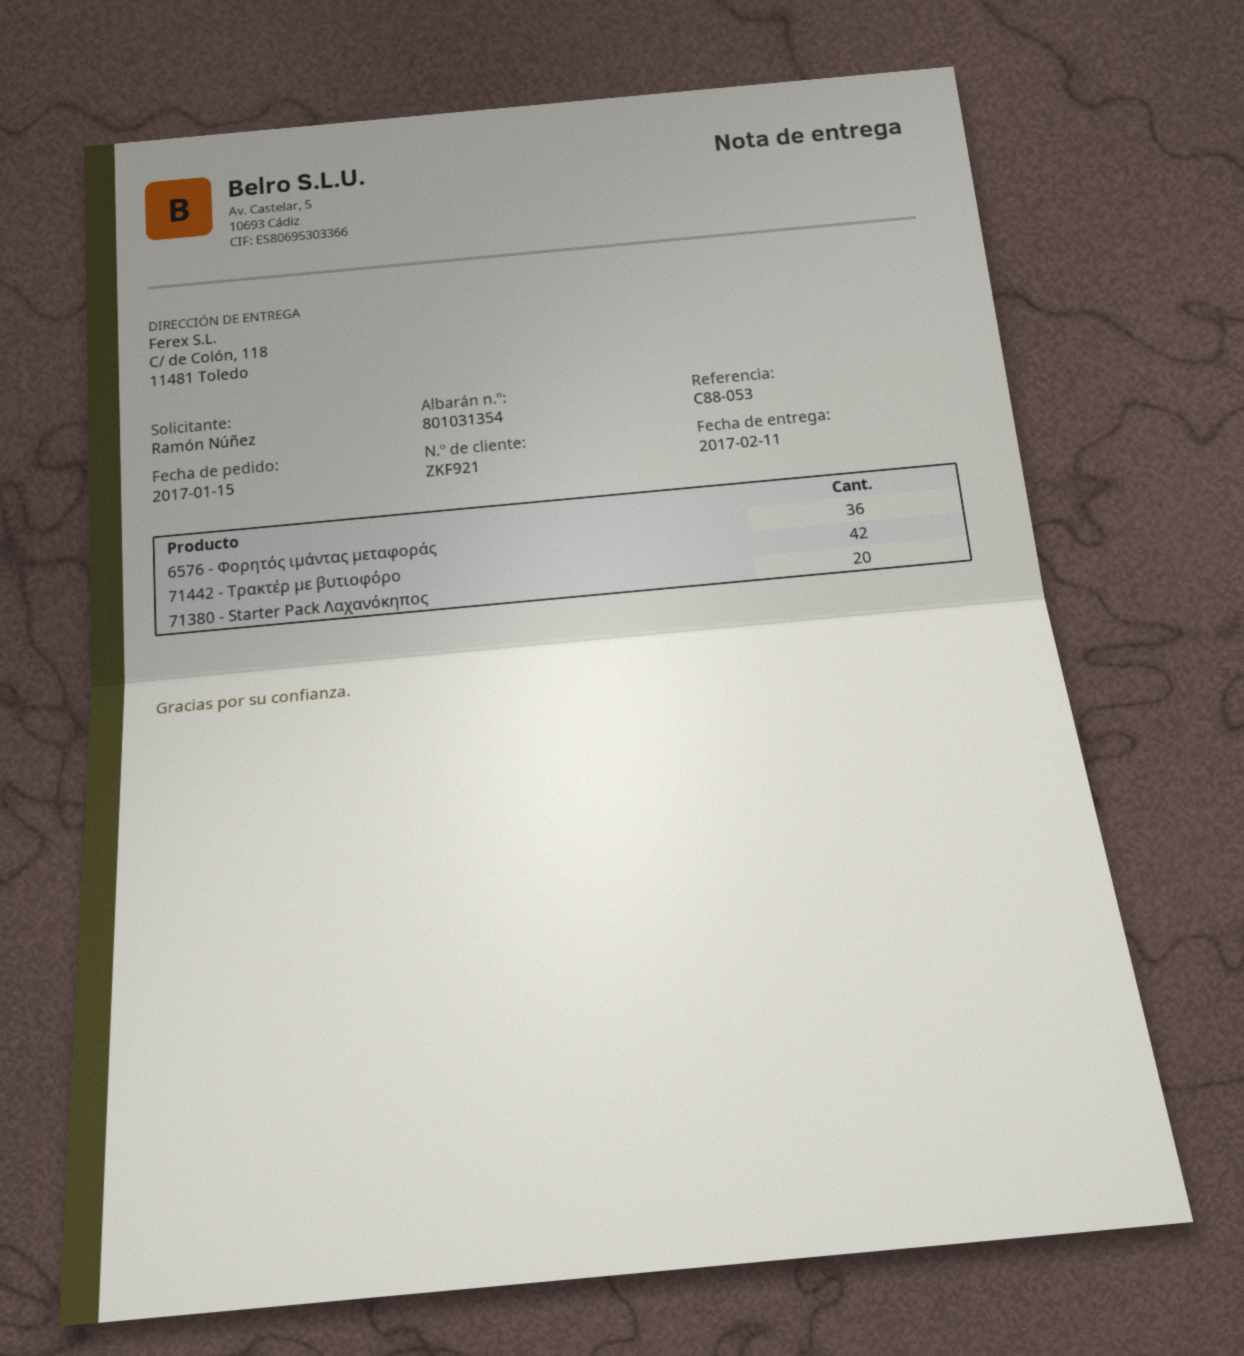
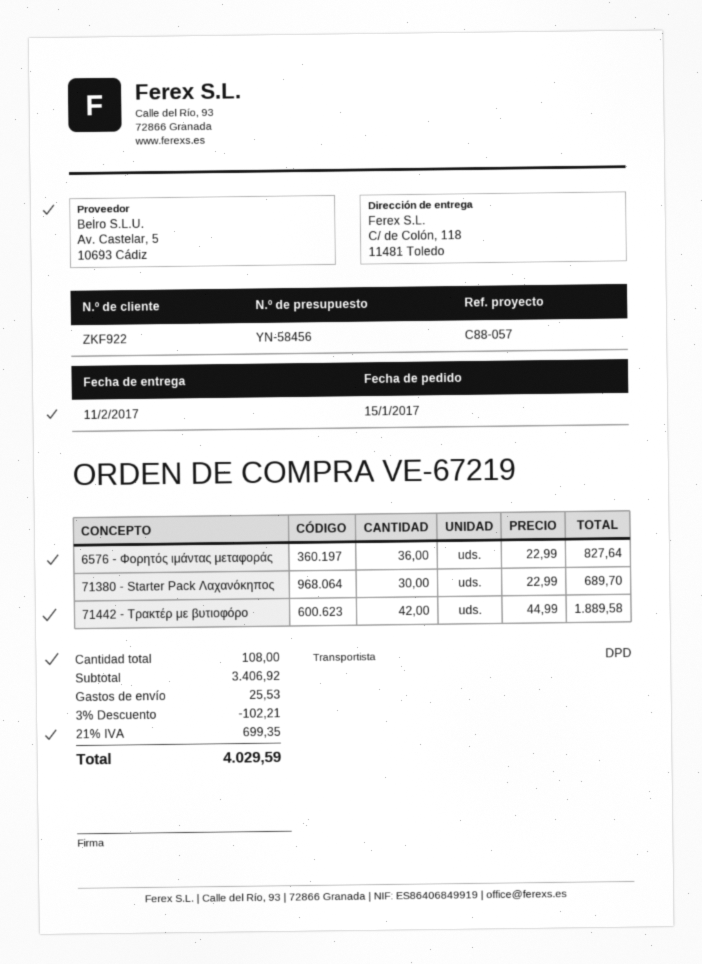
customer number: ZKF921 -> ZKF922
reference: C88-053 -> C88-057
71380 - Starter Pack Λαχανόκηπος: 20 -> 30

